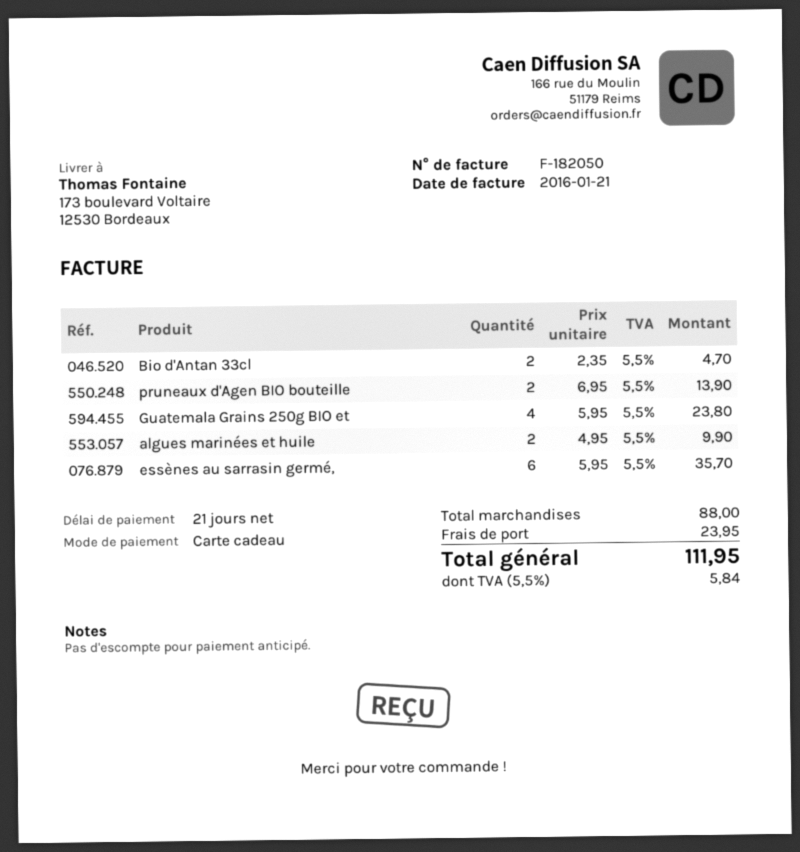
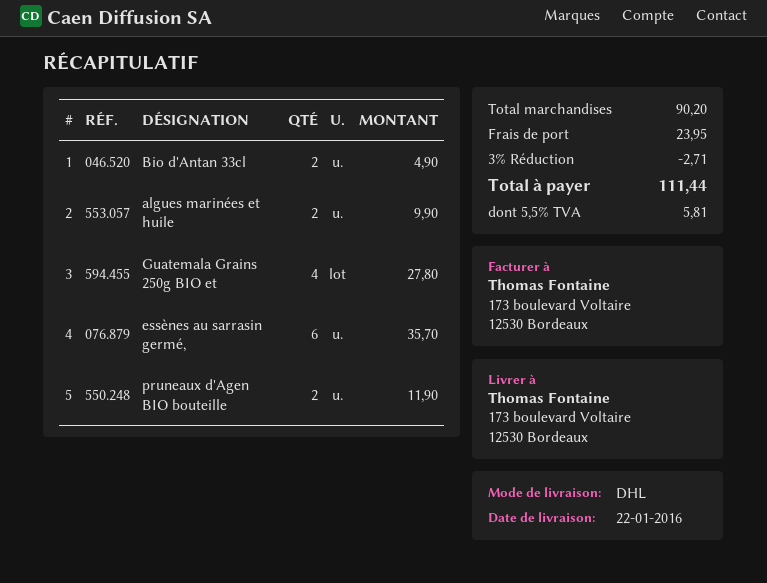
Bio d'Antan 33cl: 2 for 4.70 -> 2 for 4.90
pruneaux d'Agen BIO bouteille: 2 for 13.90 -> 2 for 11.90
Guatemala Grains 250g BIO et: 4 for 23.80 -> 4 for 27.80
subtotal: 88.00 -> 90.20
discount: none -> 3% = 2.71
tax: 5.5% = 5.84 -> 5.5% = 5.81
total: 111.95 -> 111.44

